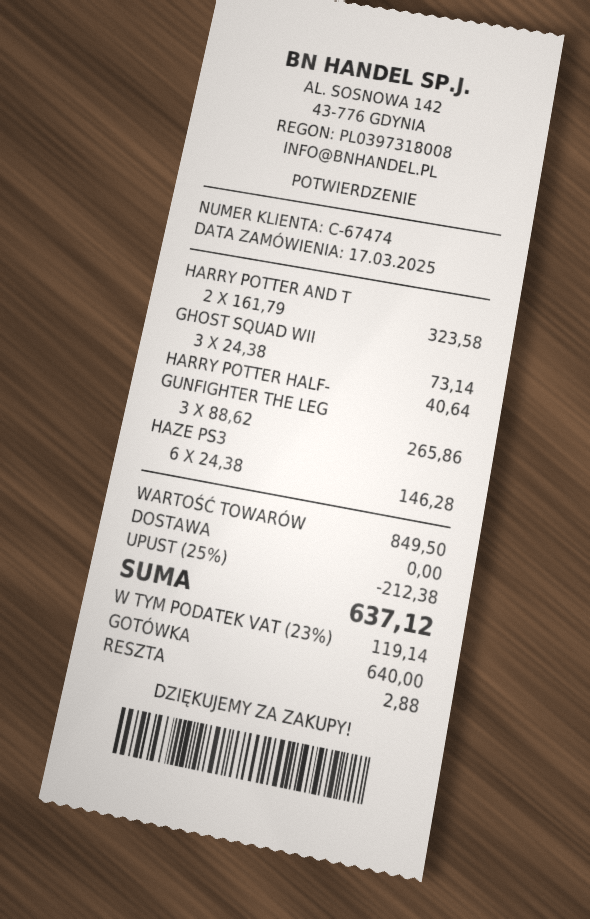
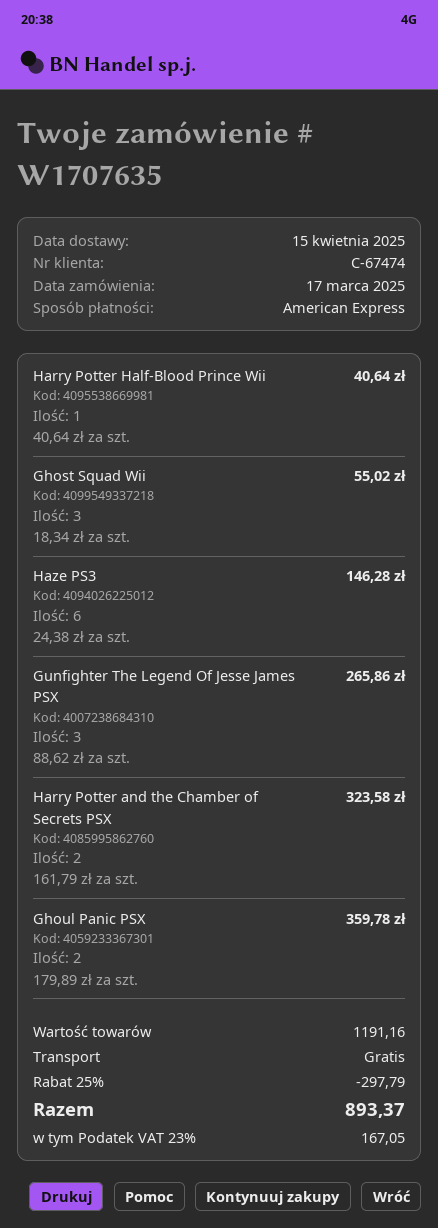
payment method: cash -> American Express
GHOST SQUAD WII: 3 x 24.38 = 73.14 -> 3 x 18.34 = 55.02
Ghoul Panic PSX: none -> 2 x 179.89 = 359.78
subtotal: 849.50 -> 1191.16
discount: 25% = 212.38 -> 25% = 297.79
tax: 23% = 119.14 -> 23% = 167.05
total: 637.12 -> 893.37

